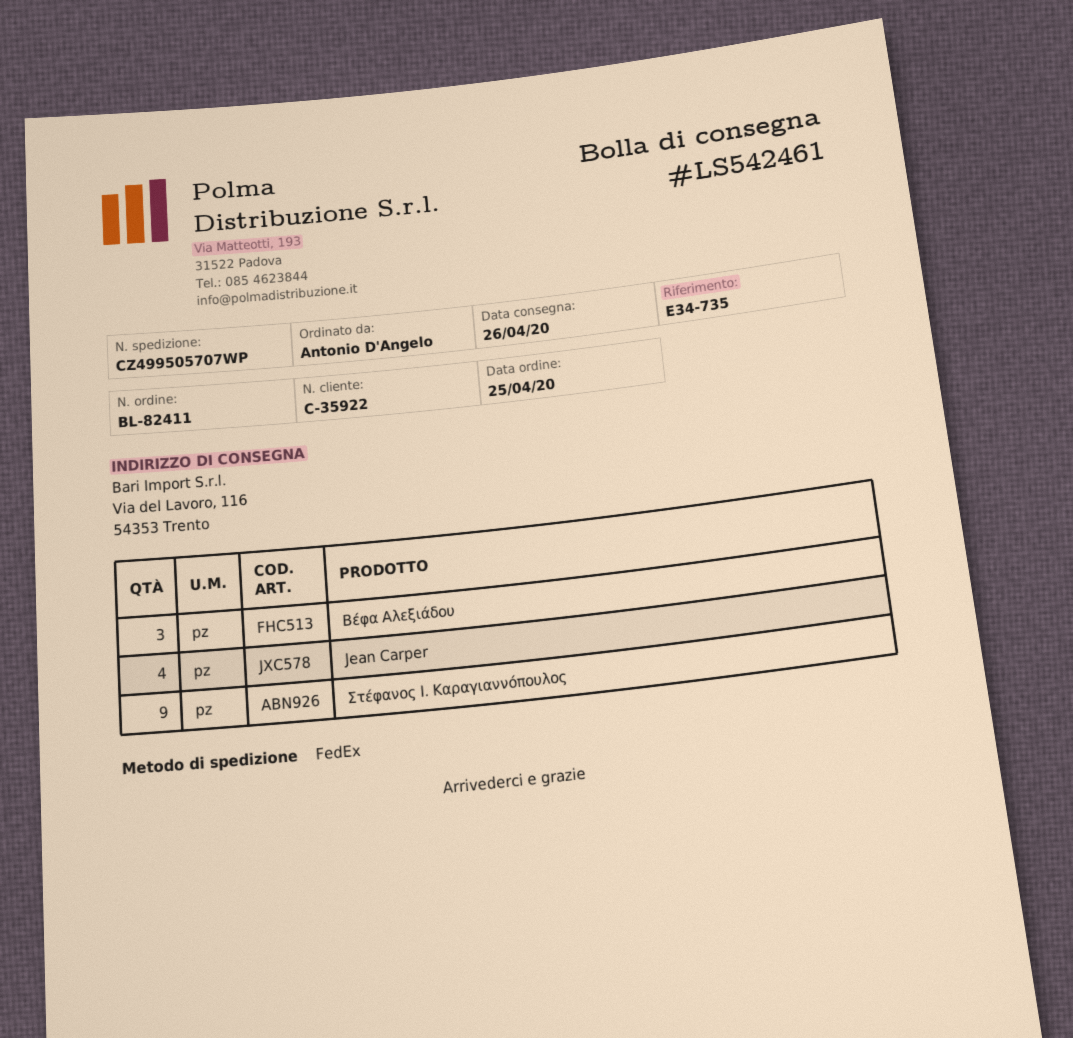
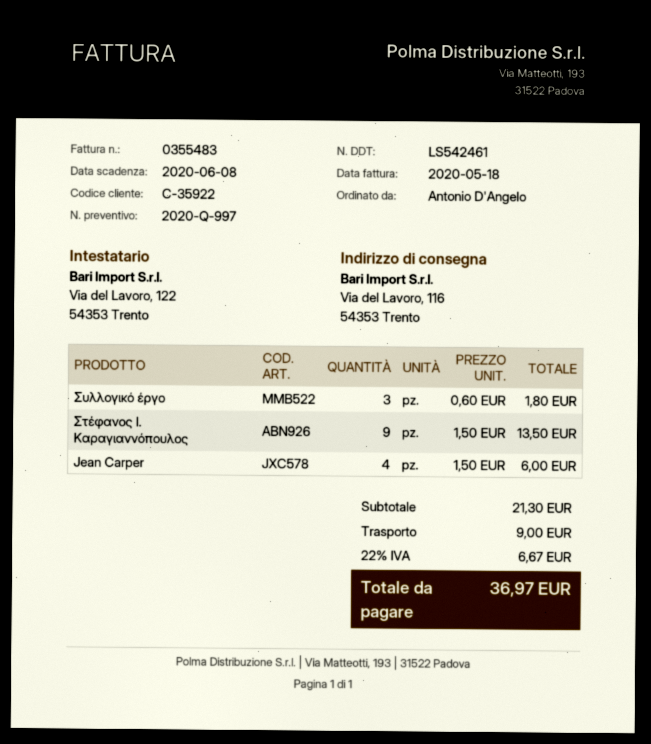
Βέφα Αλεξιάδου: 3 -> none
Συλλογικό έργο: none -> 3

